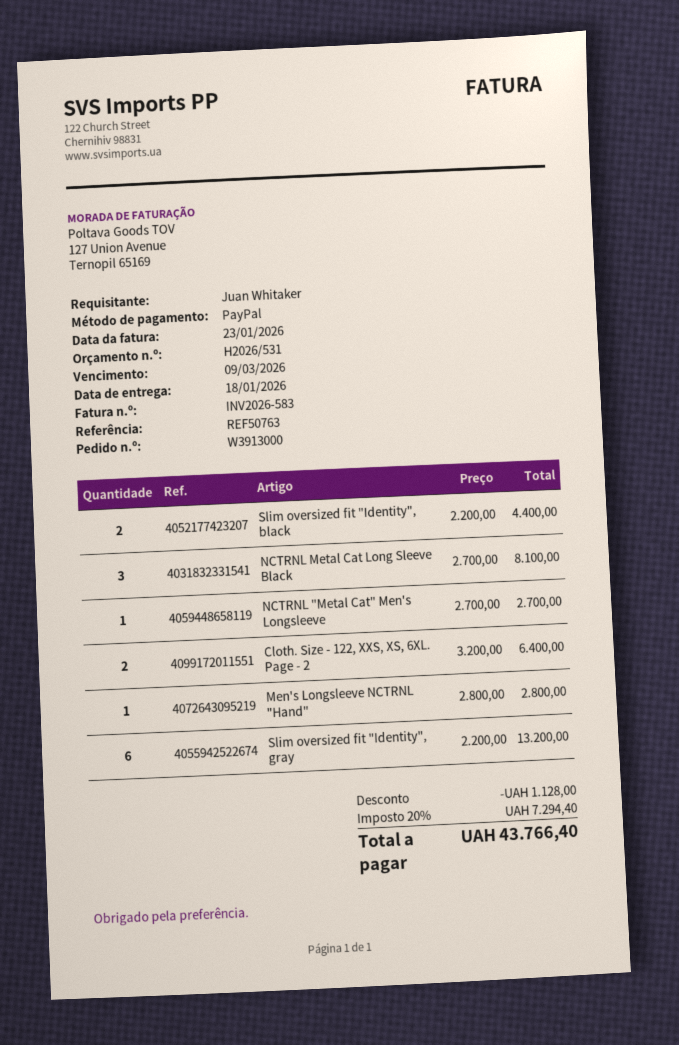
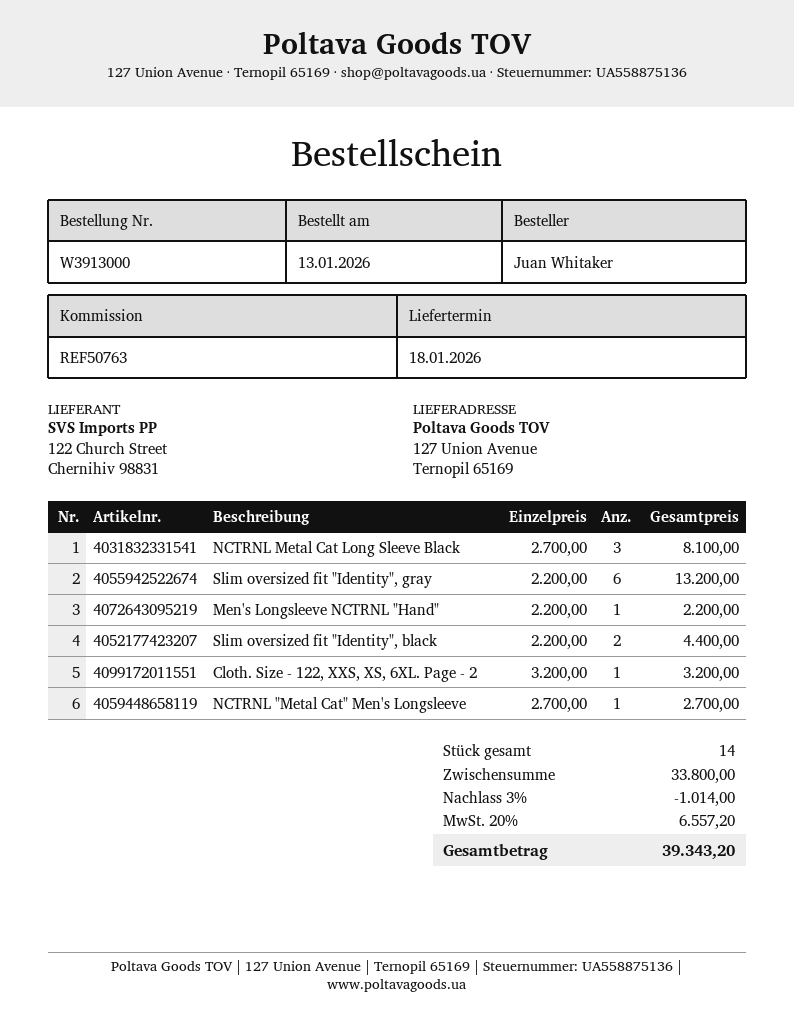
Cloth. Size - 122, XXS, XS, 6XL. Page - 2: 2 x 3200.00 = 6400.00 -> 1 x 3200.00 = 3200.00
Men's Longsleeve NCTRNL "Hand": 1 x 2800.00 = 2800.00 -> 1 x 2200.00 = 2200.00
discount: 1128.00 -> 1014.00
tax: 20% = 7294.40 -> 20% = 6557.20
total: 43766.40 -> 39343.20

